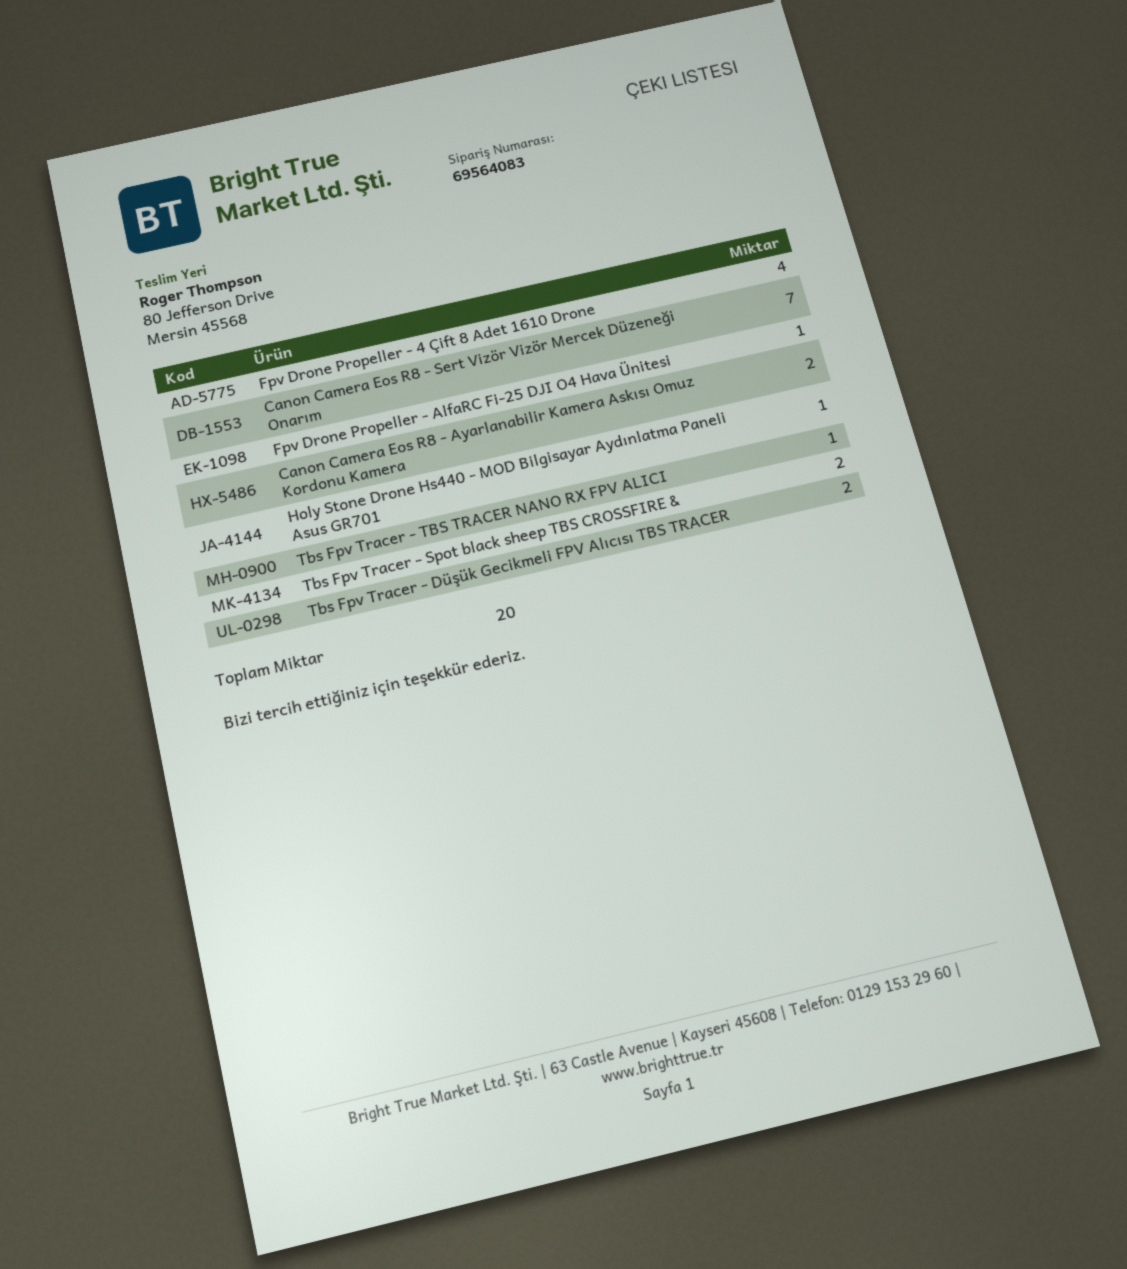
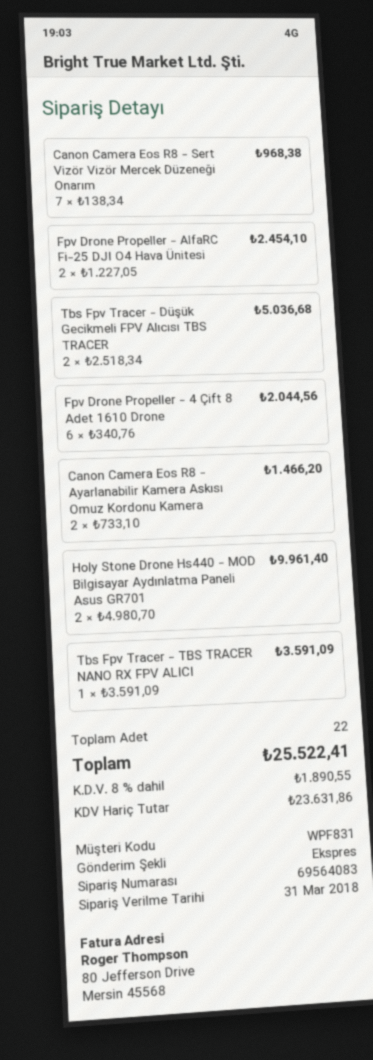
Fpv Drone Propeller - 4 Çift 8 Adet 1610 Drone: 4 -> 6
Fpv Drone Propeller - AlfaRC Fi-25 DJI O4 Hava Ünitesi: 1 -> 2
Holy Stone Drone Hs440 - MOD Bilgisayar Aydınlatma Paneli Asus GR701: 1 -> 2
Tbs Fpv Tracer - Spot black sheep TBS CROSSFIRE &: 2 -> none
total quantity: 20 -> 22

